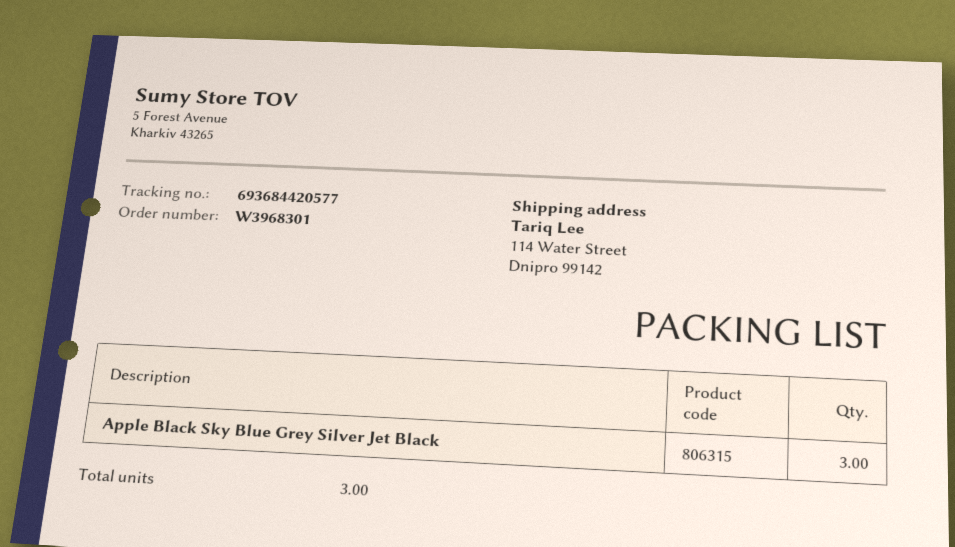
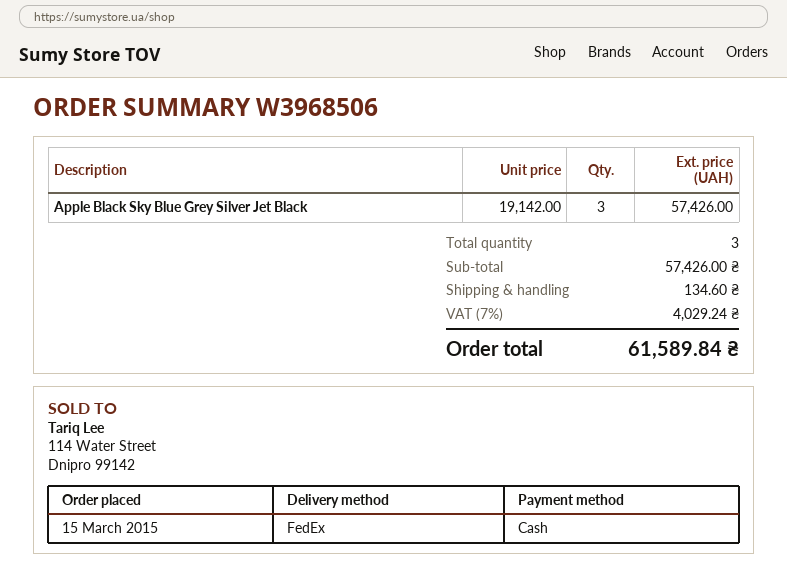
order number: W3968301 -> W3968506

